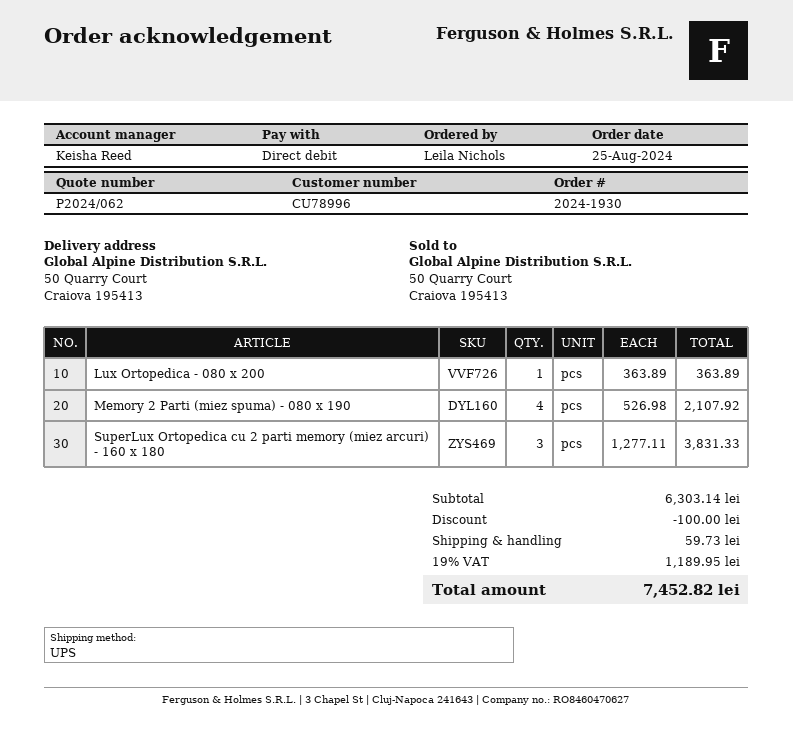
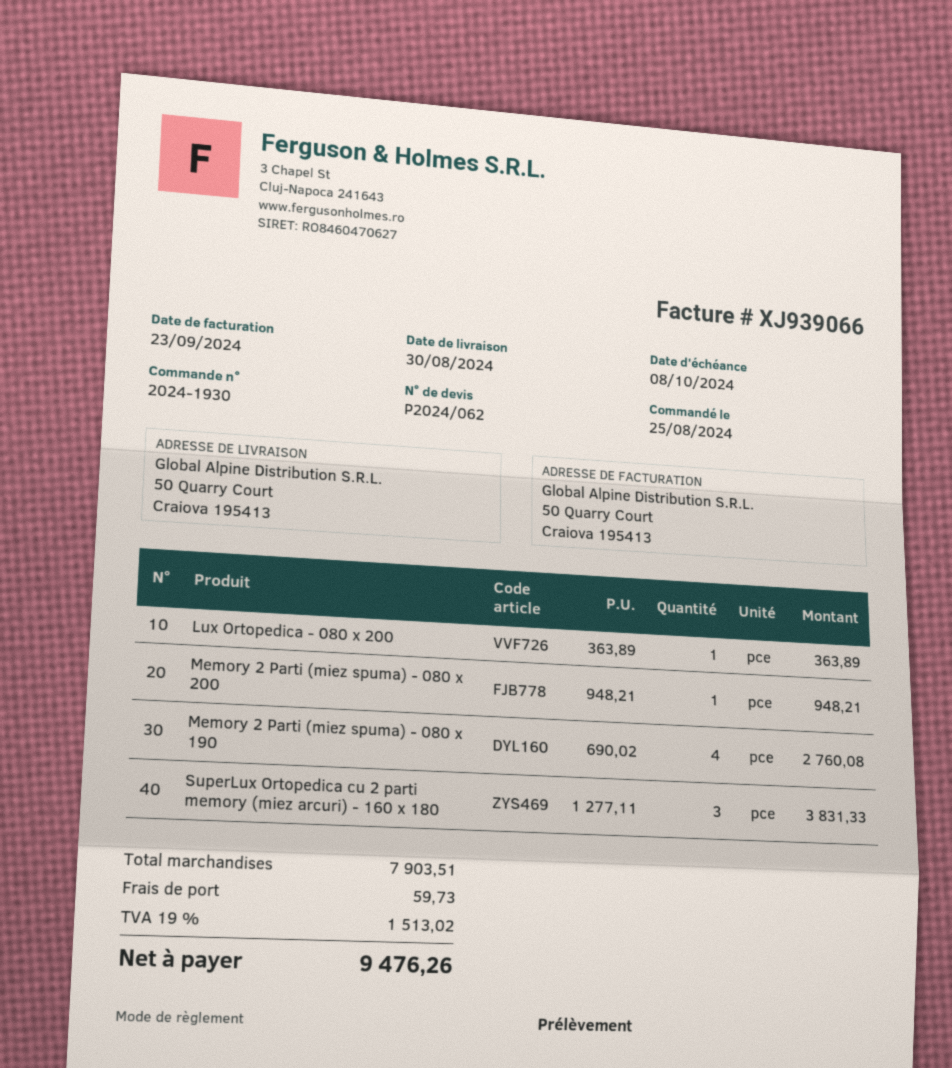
Memory 2 Parti (miez spuma) - 080 x 190: 4 x 526.98 = 2107.92 -> 4 x 690.02 = 2760.08
Memory 2 Parti (miez spuma) - 080 x 200: none -> 1 x 948.21 = 948.21
subtotal: 6303.14 -> 7903.51
discount: 100.00 -> none
tax: 19% = 1189.95 -> 19% = 1513.02
total: 7452.82 -> 9476.26

